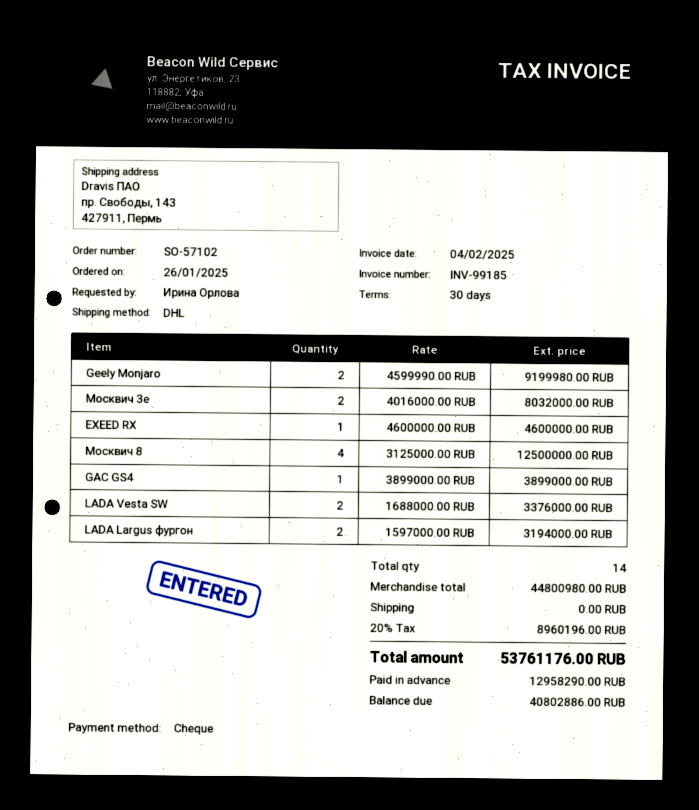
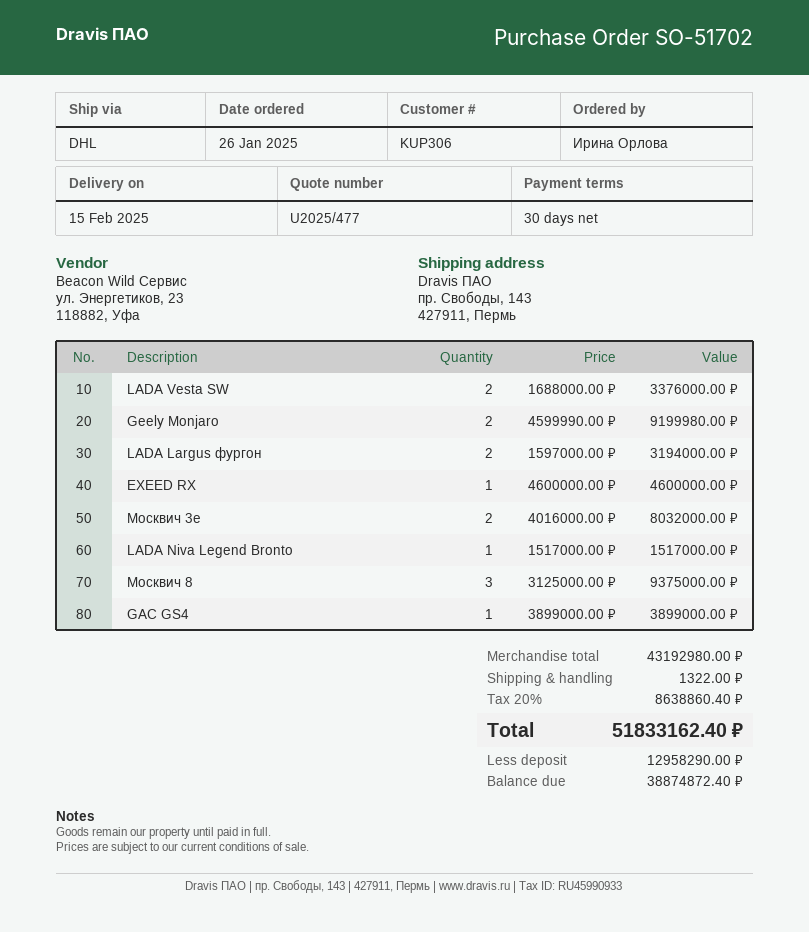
order number: SO-57102 -> SO-51702
Москвич 8: 4 x 3125000.00 = 12500000.00 -> 3 x 3125000.00 = 9375000.00
LADA Niva Legend Bronto: none -> 1 x 1517000.00 = 1517000.00
subtotal: 44800980.00 -> 43192980.00
shipping: 0.00 -> 1322.00
tax: 20% = 8960196.00 -> 20% = 8638860.40
total: 53761176.00 -> 51833162.40
balance: 40802886.00 -> 38874872.40

